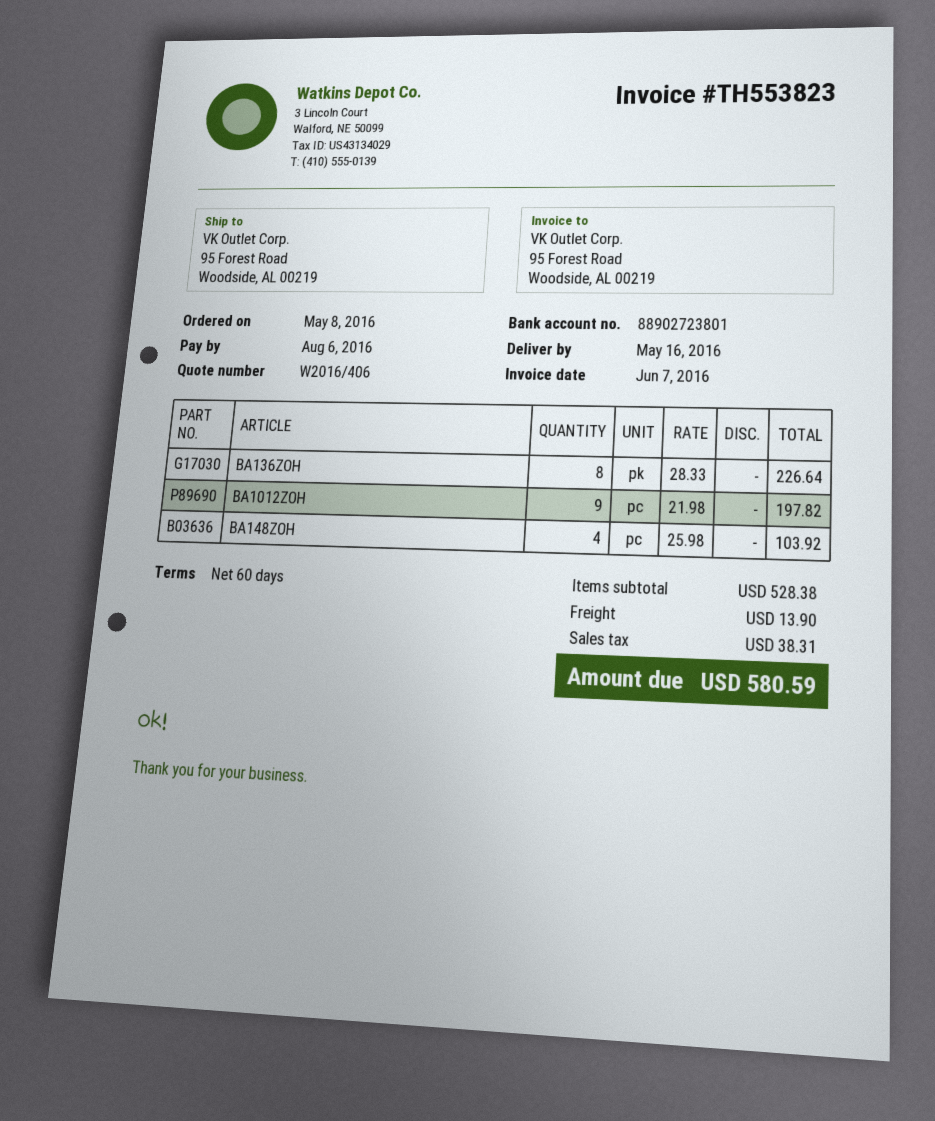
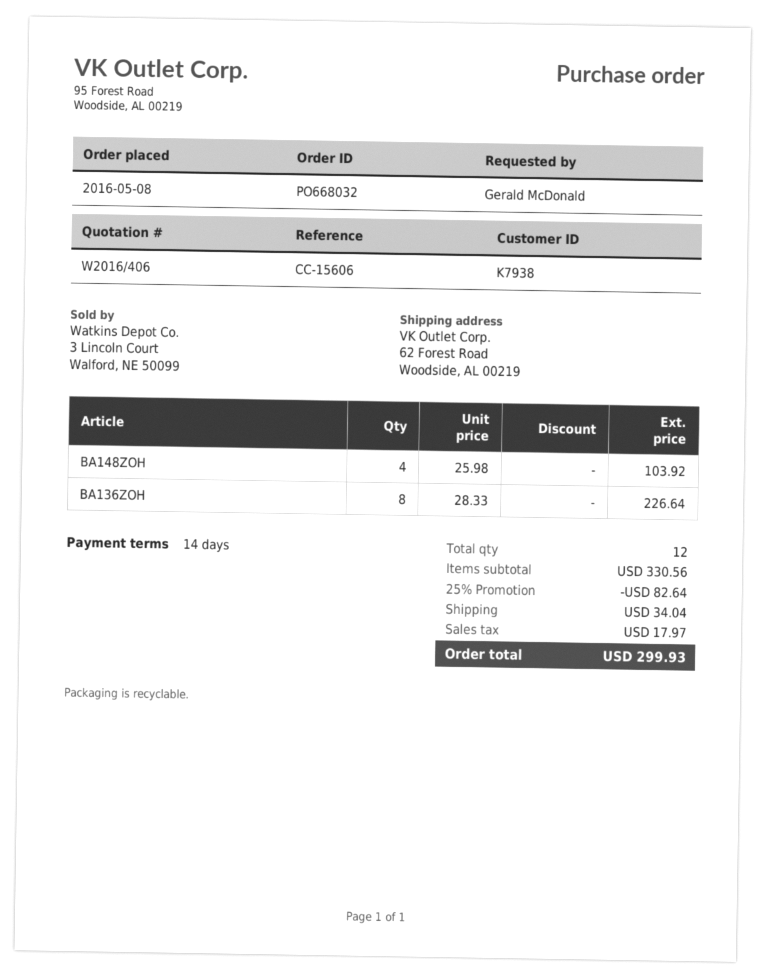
payment terms: 60 days -> 14 days
ship to: 95 Forest Road, Woodside, AL 00219 -> 62 Forest Road, Woodside, AL 00219
BA1012ZOH: 9 x 21.98 = 197.82 -> none
subtotal: 528.38 -> 330.56
discount: none -> 25% = 82.64
shipping: 13.90 -> 34.04
tax: 38.31 -> 17.97
total: 580.59 -> 299.93

